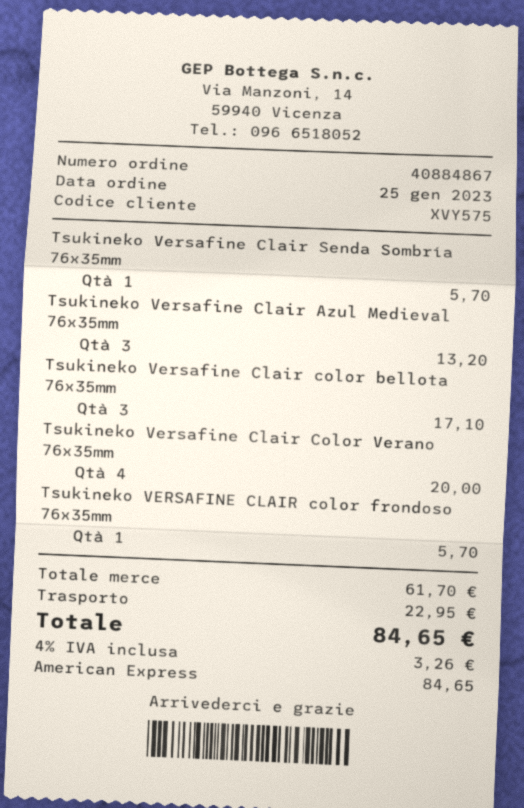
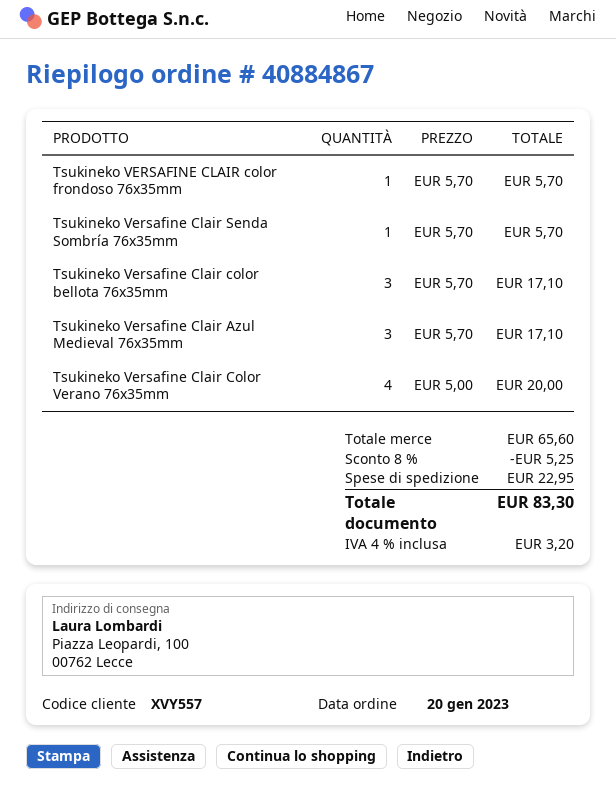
order date: 2023-01-25 -> 2023-01-20
customer number: XVY575 -> XVY557
Tsukineko Versafine Clair Azul Medieval 76x35mm: 3 for 13.20 -> 3 for 17.10
subtotal: 61.70 -> 65.60
discount: none -> 8% = 5.25
tax: 4% = 3.26 -> 4% = 3.20
total: 84.65 -> 83.30

